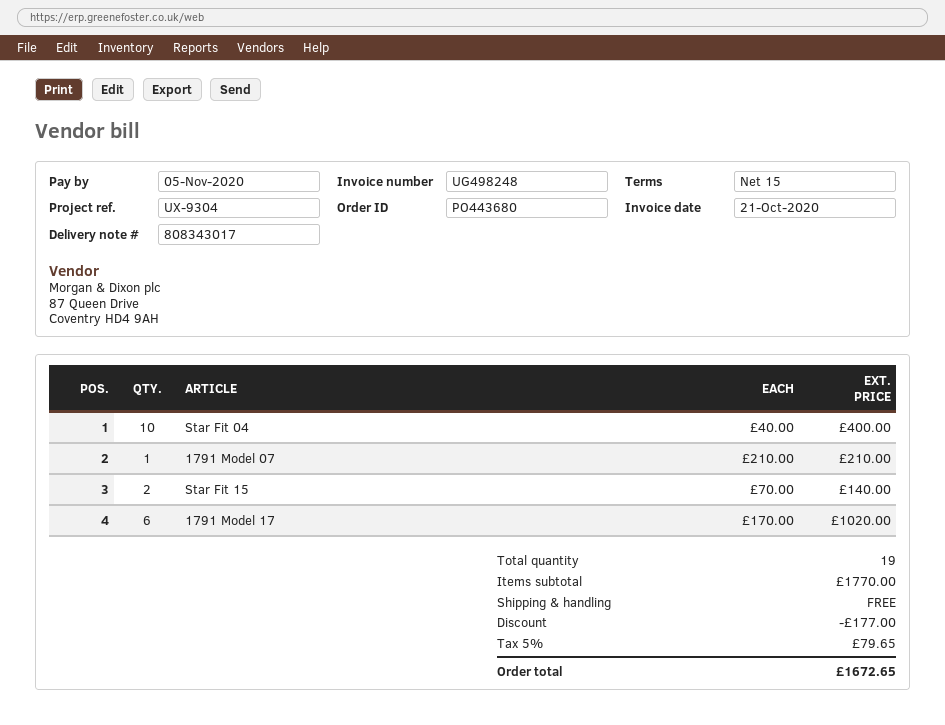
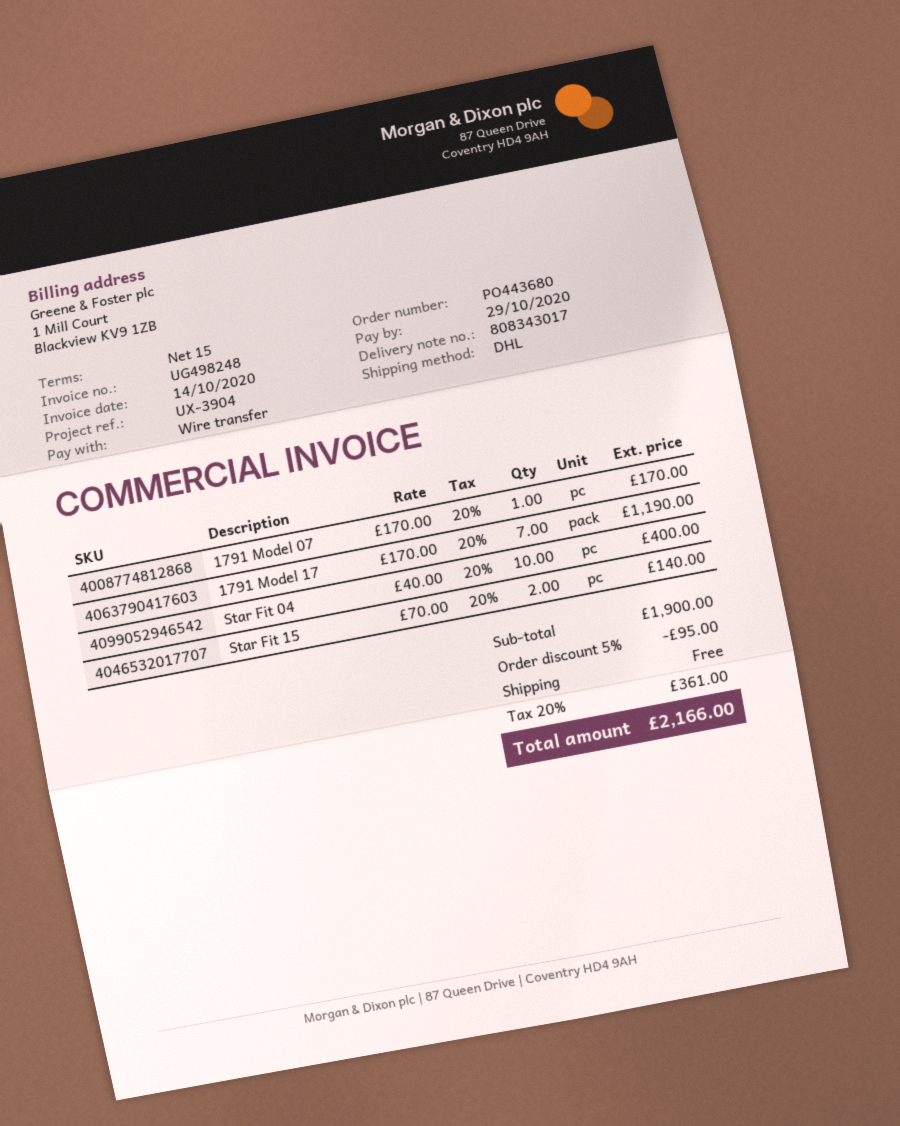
invoice date: 2020-10-21 -> 2020-10-14
due date: 2020-11-05 -> 2020-10-29
reference: UX-9304 -> UX-3904
1791 Model 07: 1 x 210.00 = 210.00 -> 1 x 170.00 = 170.00
1791 Model 17: 6 x 170.00 = 1020.00 -> 7 x 170.00 = 1190.00
subtotal: 1770.00 -> 1900.00
discount: 177.00 -> 95.00
tax: 5% = 79.65 -> 20% = 361.00
total: 1672.65 -> 2166.00

